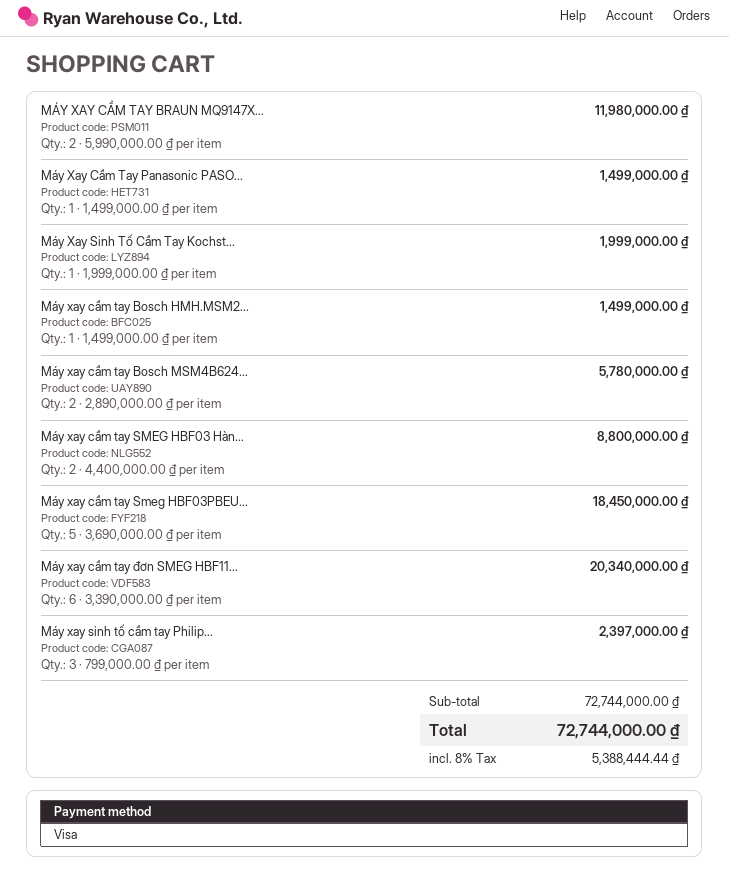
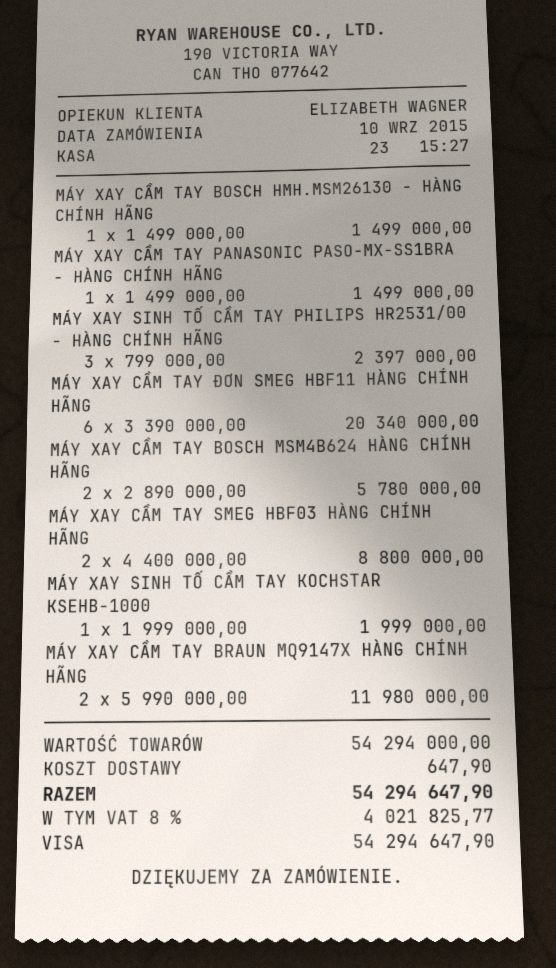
Máy xay cầm tay Smeg HBF03PBEU...: 5 x 3690000.00 = 18450000.00 -> none
subtotal: 72744000.00 -> 54294000.00
shipping: none -> 647.90
tax: 8% = 5388444.44 -> 8% = 4021825.77
total: 72744000.00 -> 54294647.90

